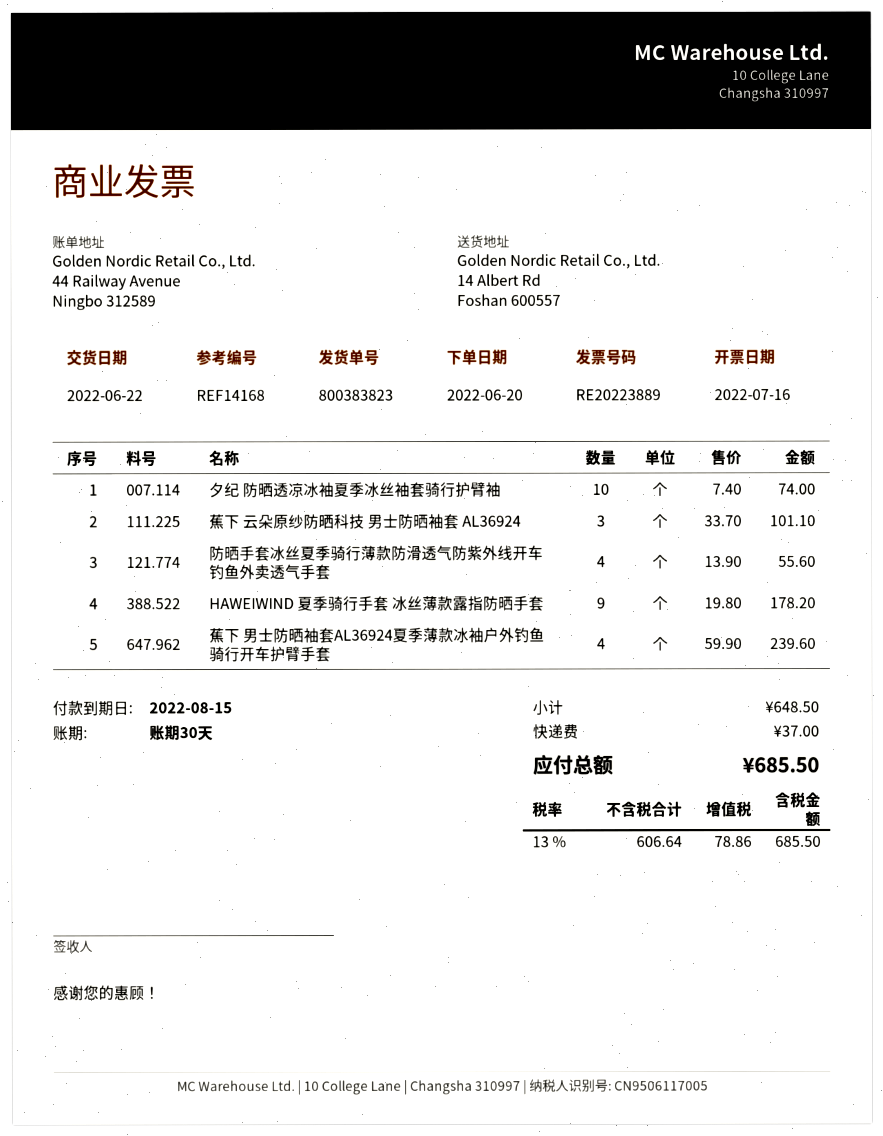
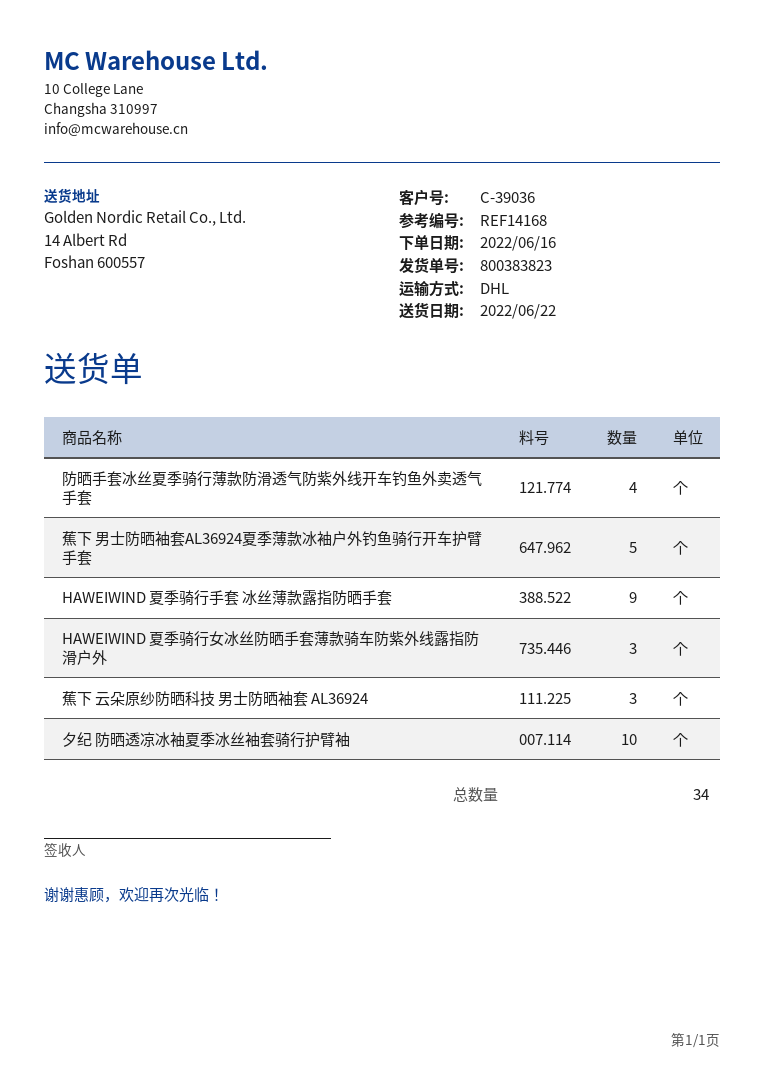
order date: 2022-06-20 -> 2022-06-16
蕉下 男士防晒袖套AL36924夏季薄款冰袖户外钓鱼骑行开车护臂手套: 4 -> 5
HAWEIWIND 夏季骑行女冰丝防晒手套薄款骑车防紫外线露指防滑户外: none -> 3

